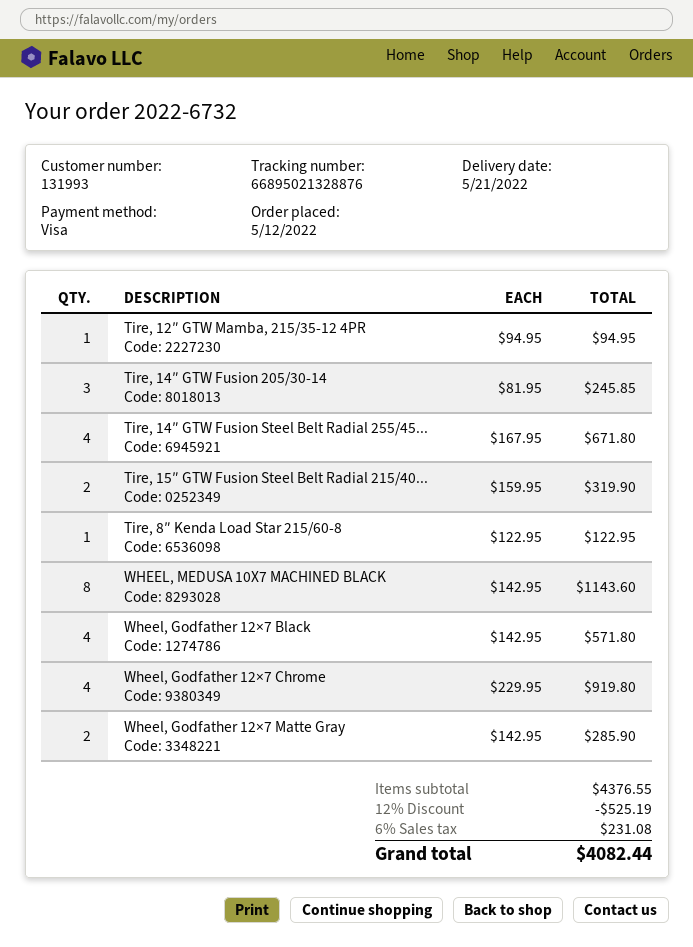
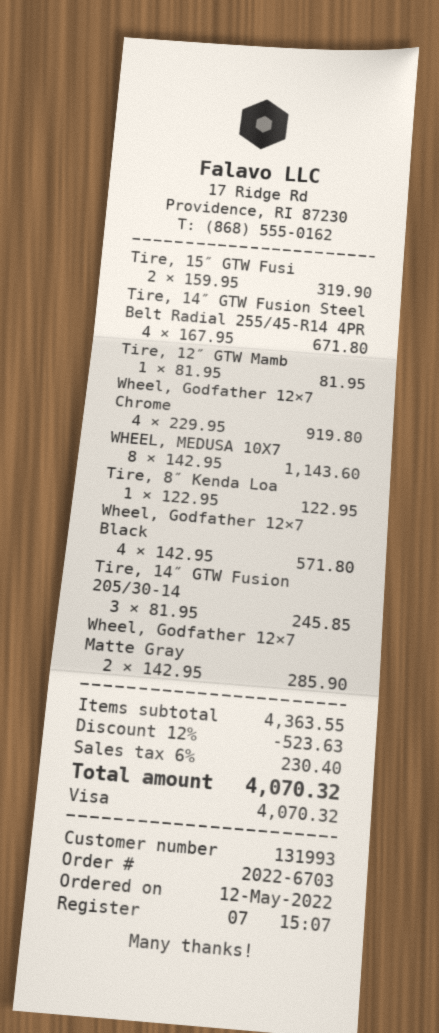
order number: 2022-6732 -> 2022-6703
Tire, 12″ GTW Mamba, 215/35-12 4PR: 1 x 94.95 = 94.95 -> 1 x 81.95 = 81.95
subtotal: 4376.55 -> 4363.55
discount: 12% = 525.19 -> 12% = 523.63
tax: 6% = 231.08 -> 6% = 230.40
total: 4082.44 -> 4070.32

